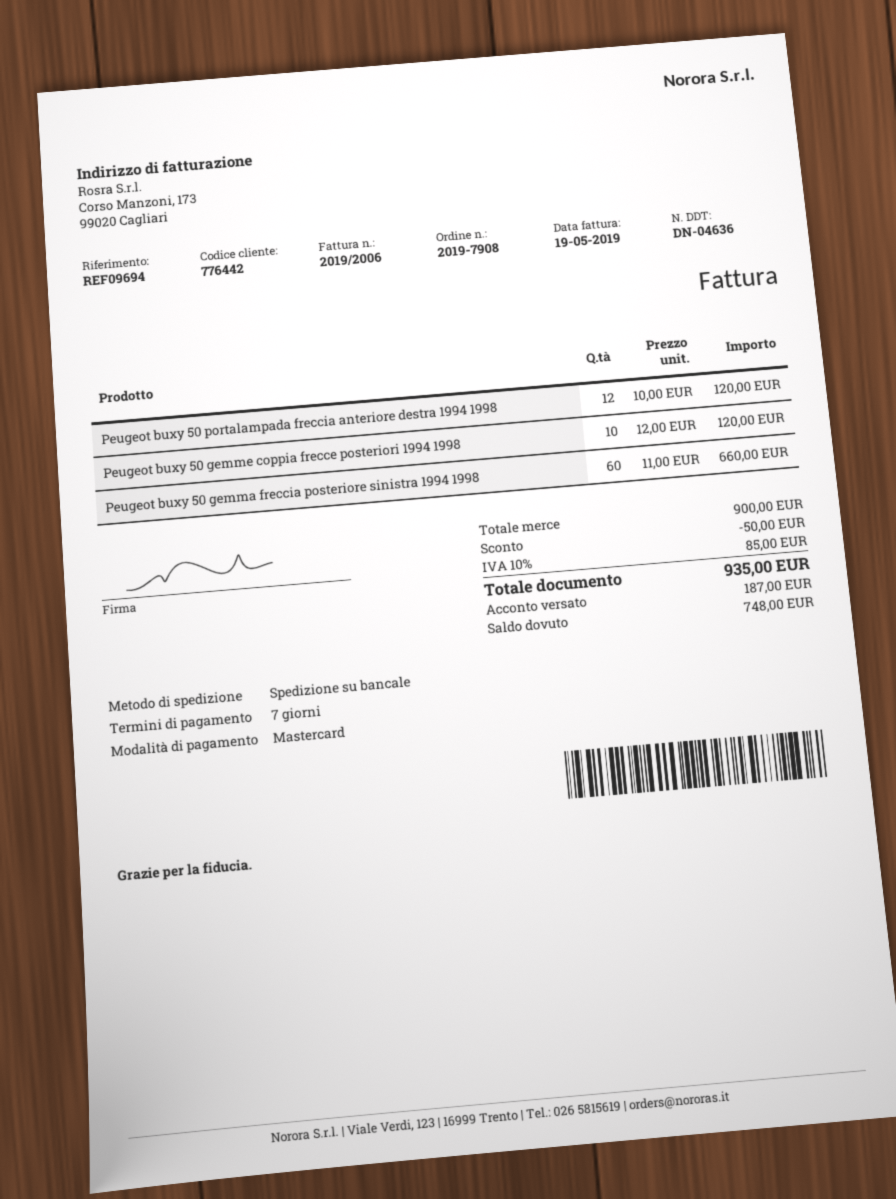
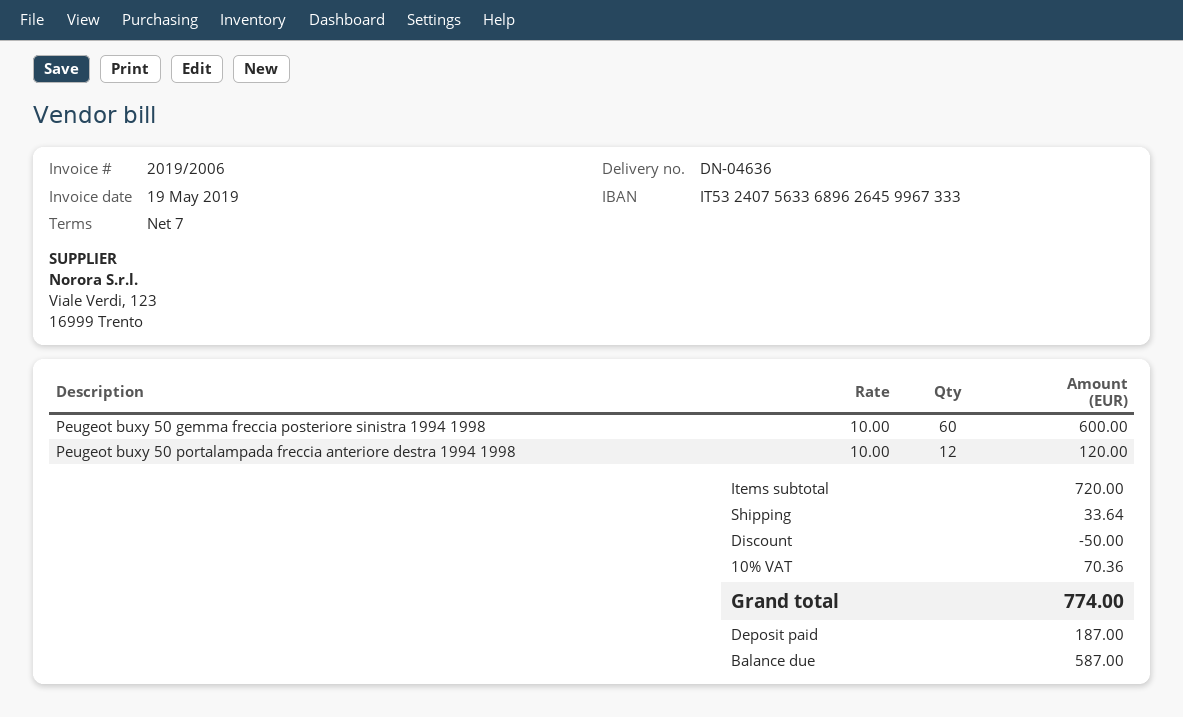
Peugeot buxy 50 gemme coppia frecce posteriori 1994 1998: 10 x 12.00 = 120.00 -> none
Peugeot buxy 50 gemma freccia posteriore sinistra 1994 1998: 60 x 11.00 = 660.00 -> 60 x 10.00 = 600.00
subtotal: 900.00 -> 720.00
shipping: none -> 33.64
tax: 10% = 85.00 -> 10% = 70.36
total: 935.00 -> 774.00
balance: 748.00 -> 587.00

